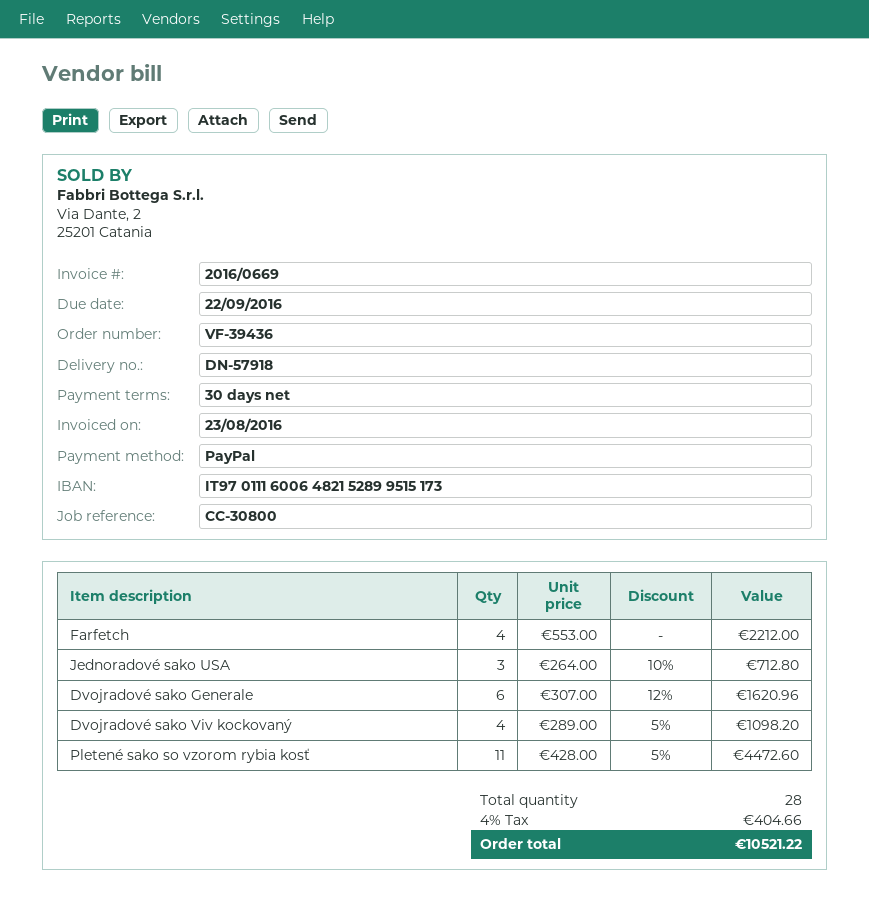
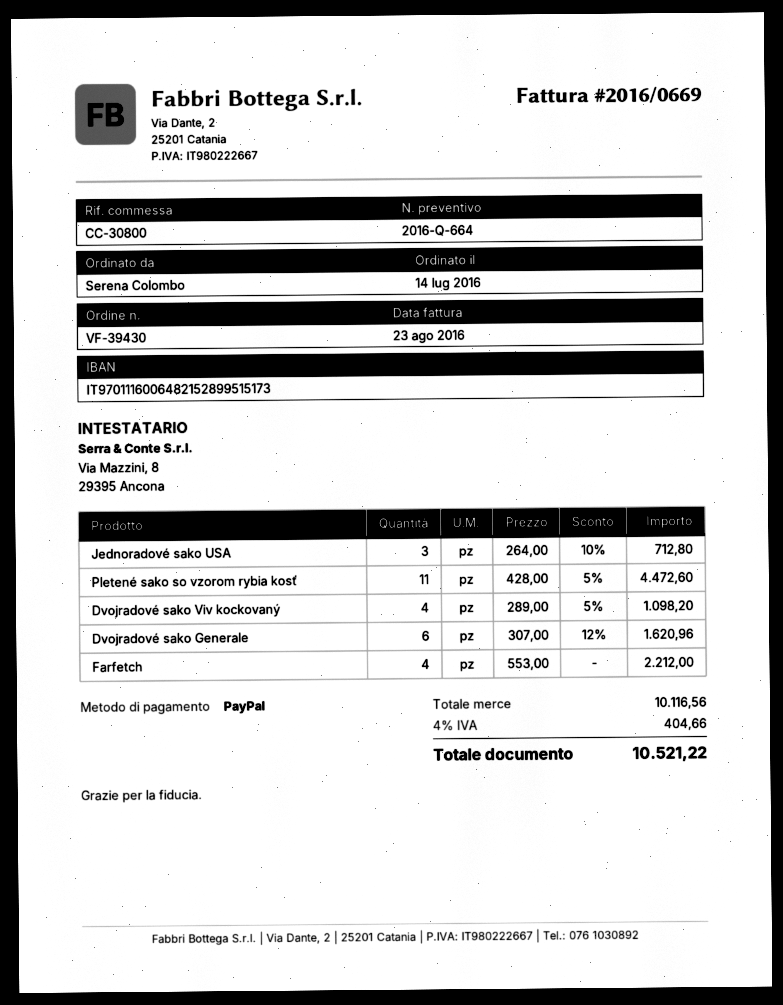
order number: VF-39436 -> VF-39430

